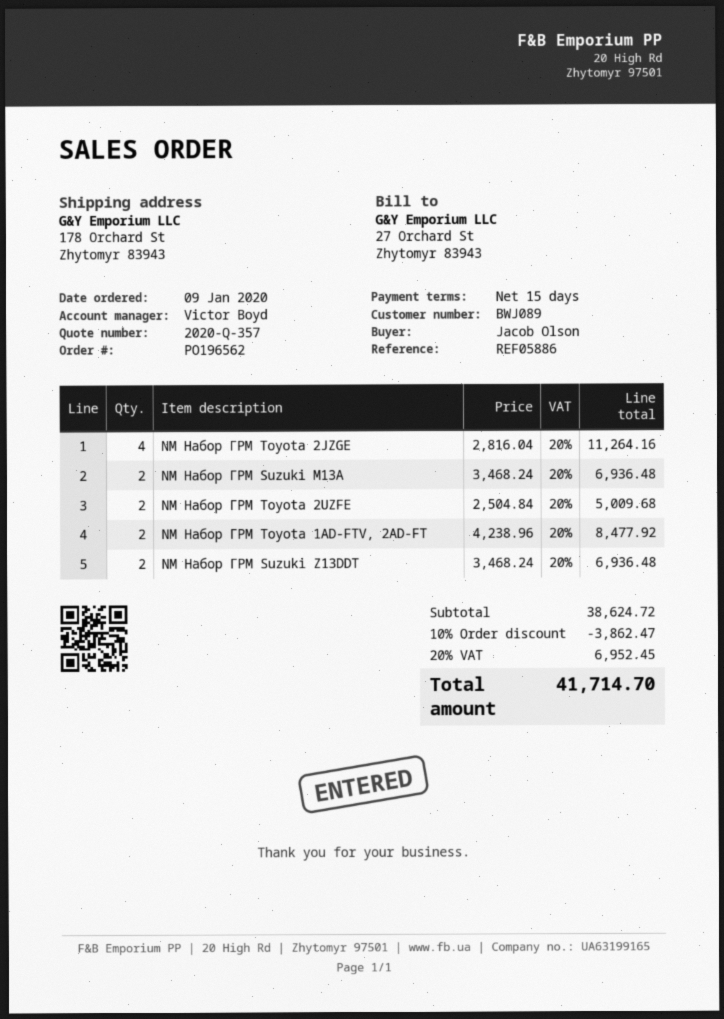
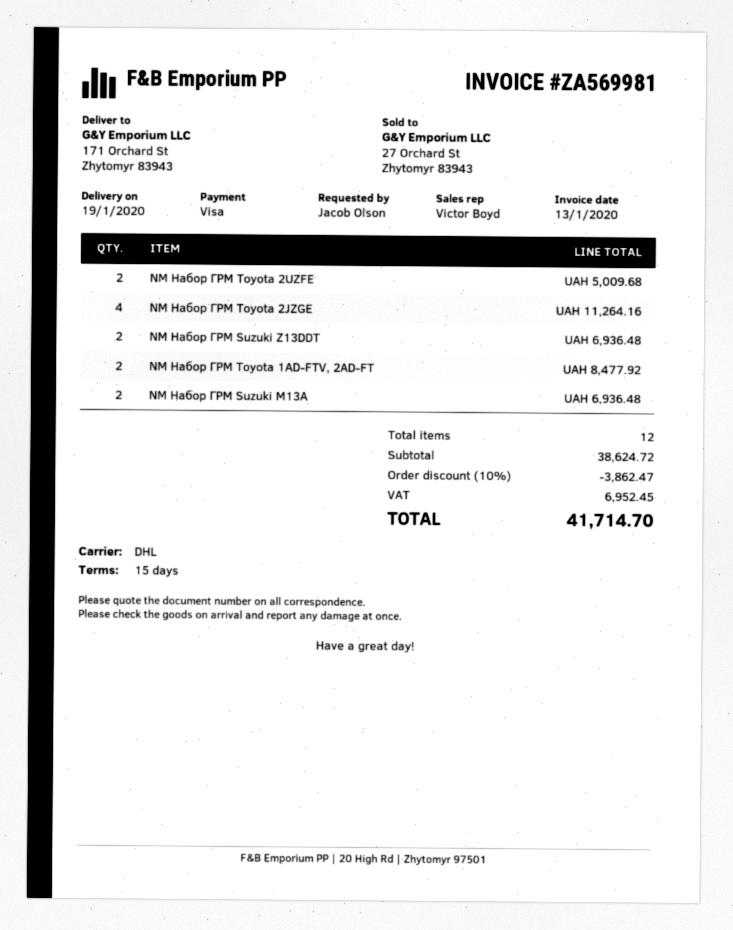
ship to: 178 Orchard St, Zhytomyr 83943 -> 171 Orchard St, Zhytomyr 83943

